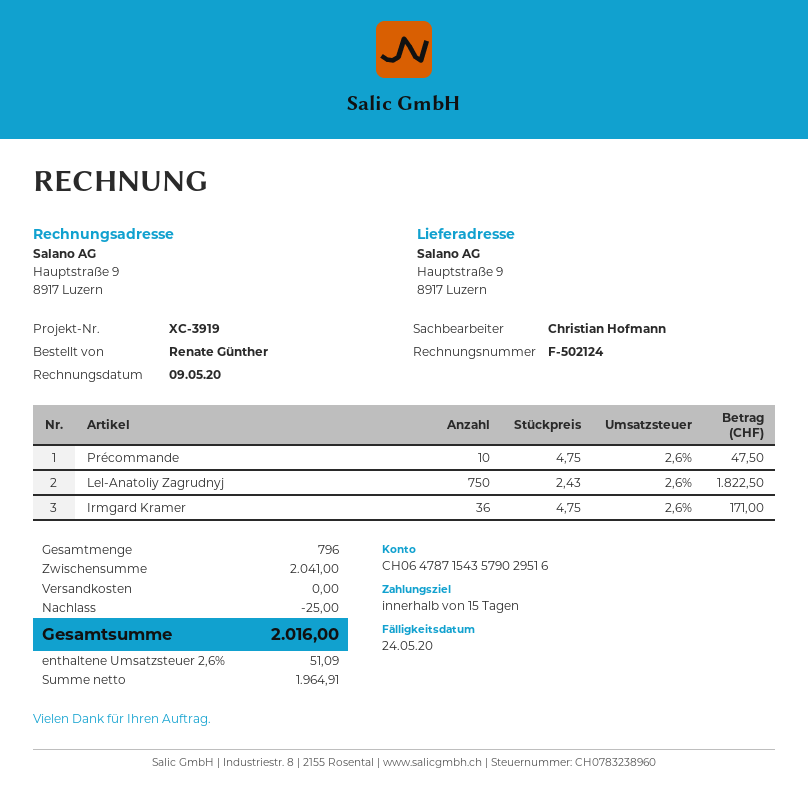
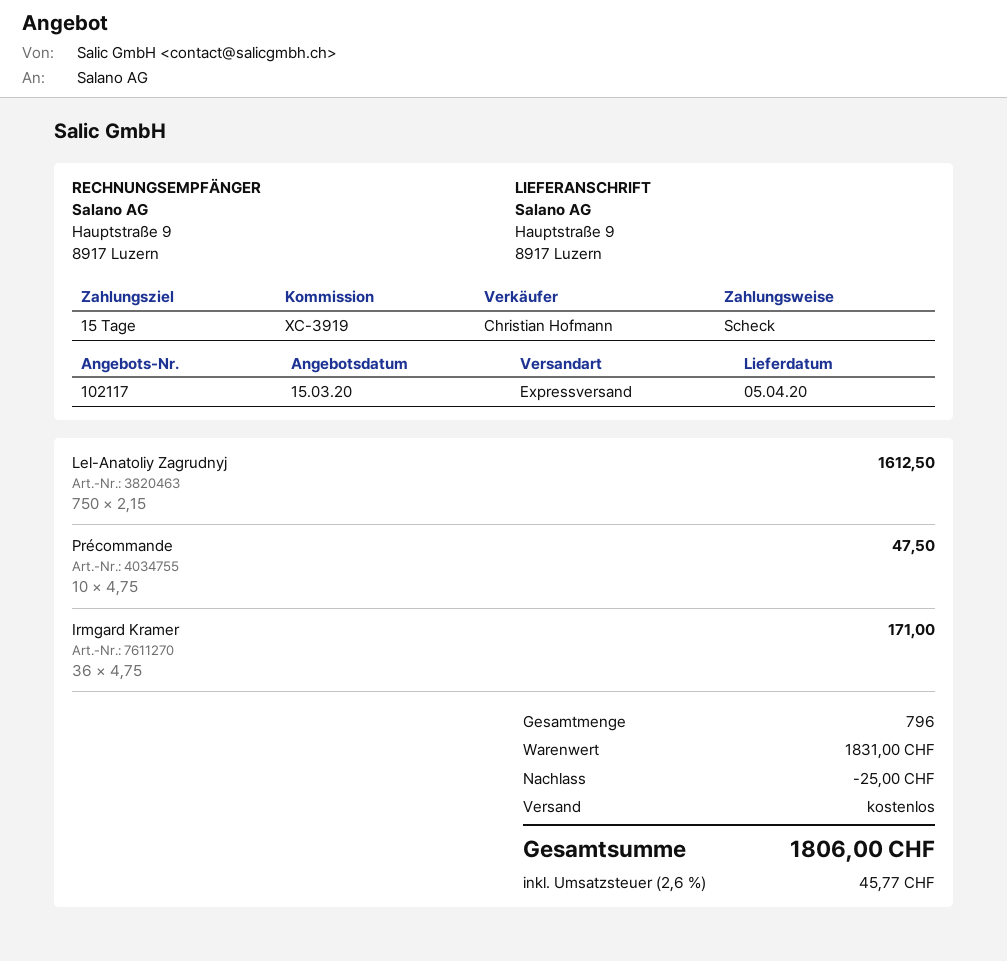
Lel-Anatoliy Zagrudnyj: 750 x 2.43 = 1822.50 -> 750 x 2.15 = 1612.50
subtotal: 2041.00 -> 1831.00
tax: 2.6% = 51.09 -> 2.6% = 45.77
total: 2016.00 -> 1806.00

